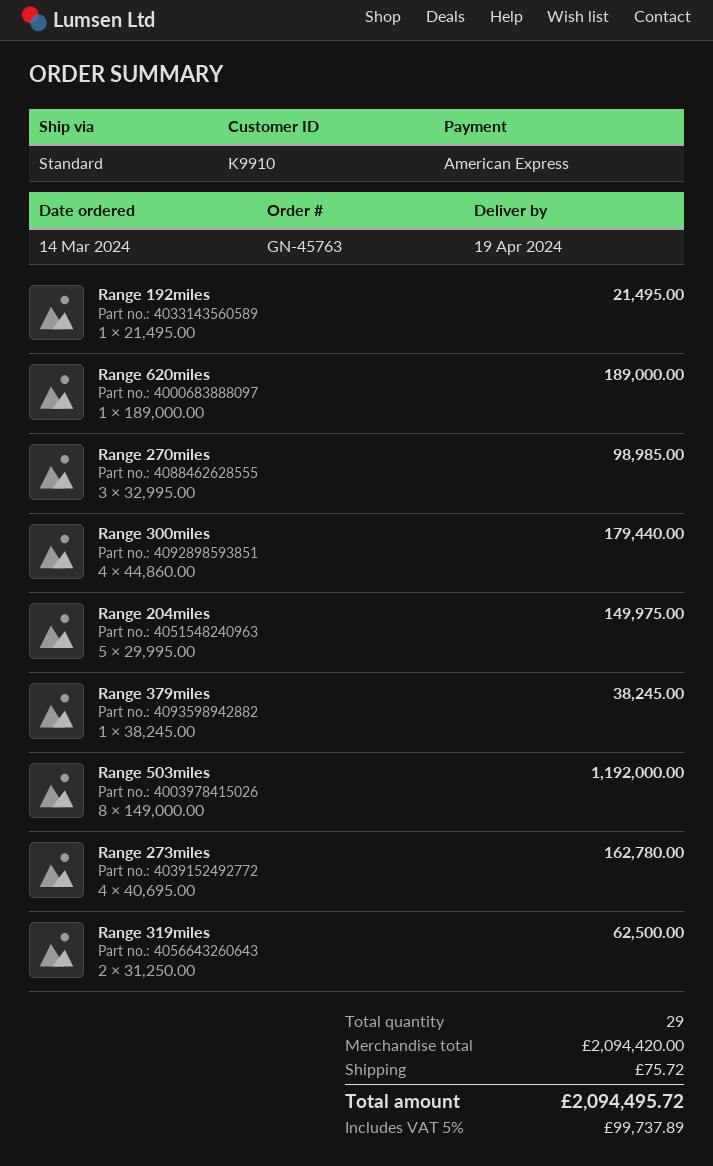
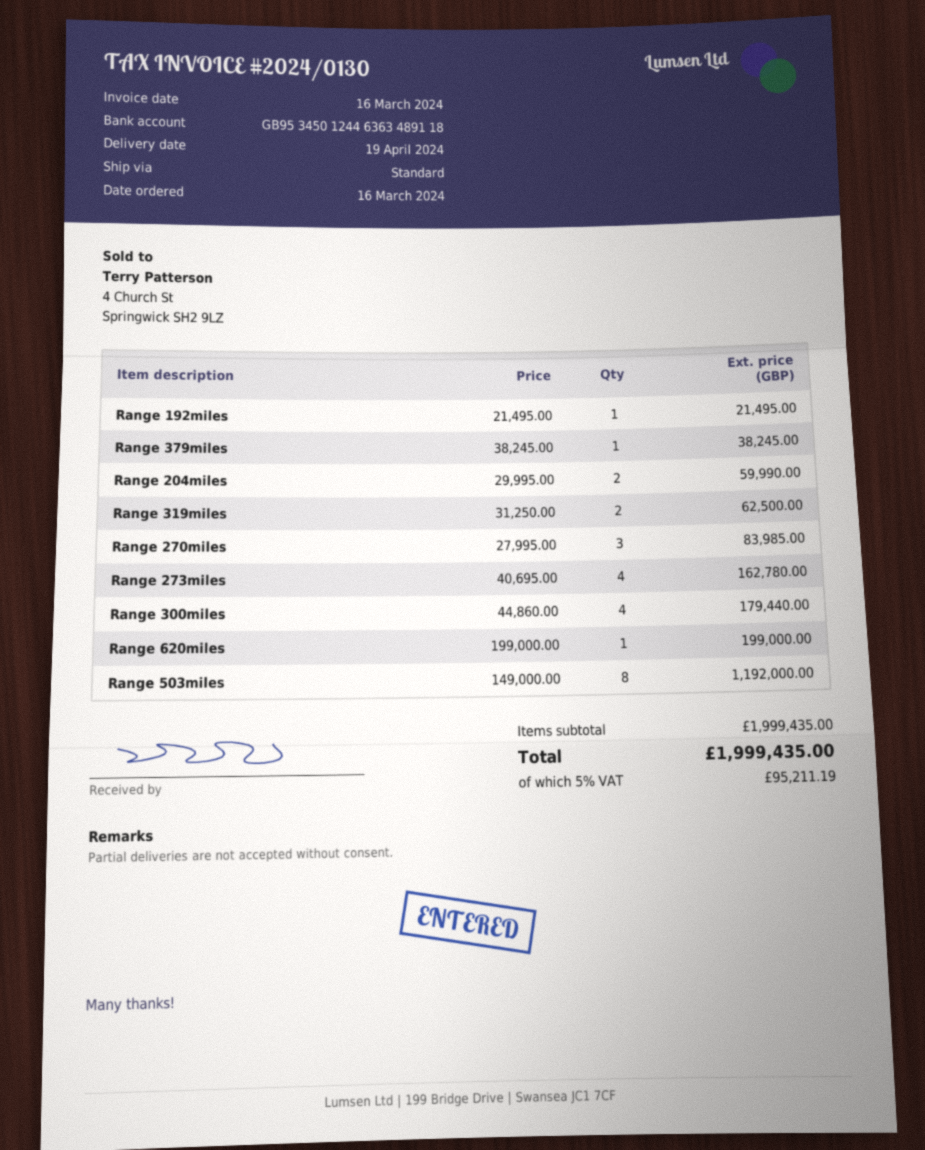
order date: 2024-03-14 -> 2024-03-16
Range 620miles: 1 x 189000.00 = 189000.00 -> 1 x 199000.00 = 199000.00
Range 270miles: 3 x 32995.00 = 98985.00 -> 3 x 27995.00 = 83985.00
Range 204miles: 5 x 29995.00 = 149975.00 -> 2 x 29995.00 = 59990.00
subtotal: 2094420.00 -> 1999435.00
shipping: 75.72 -> none
tax: 5% = 99737.89 -> 5% = 95211.19
total: 2094495.72 -> 1999435.00

